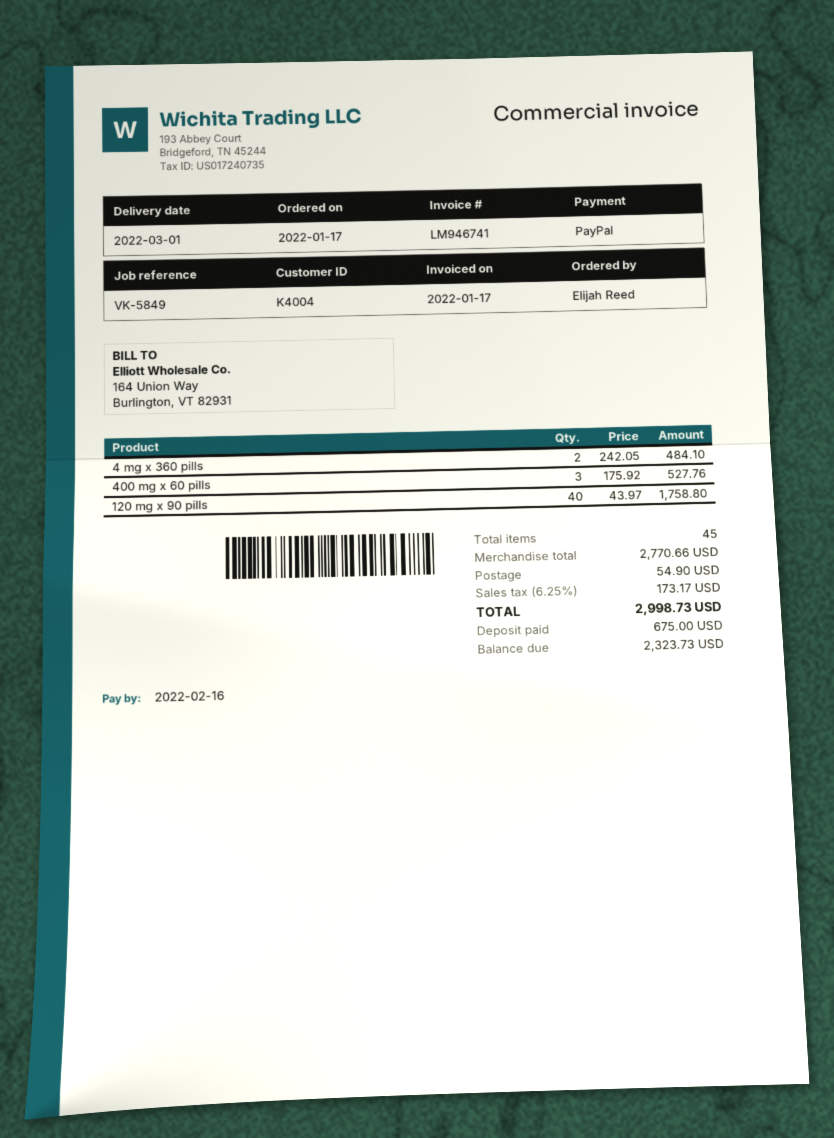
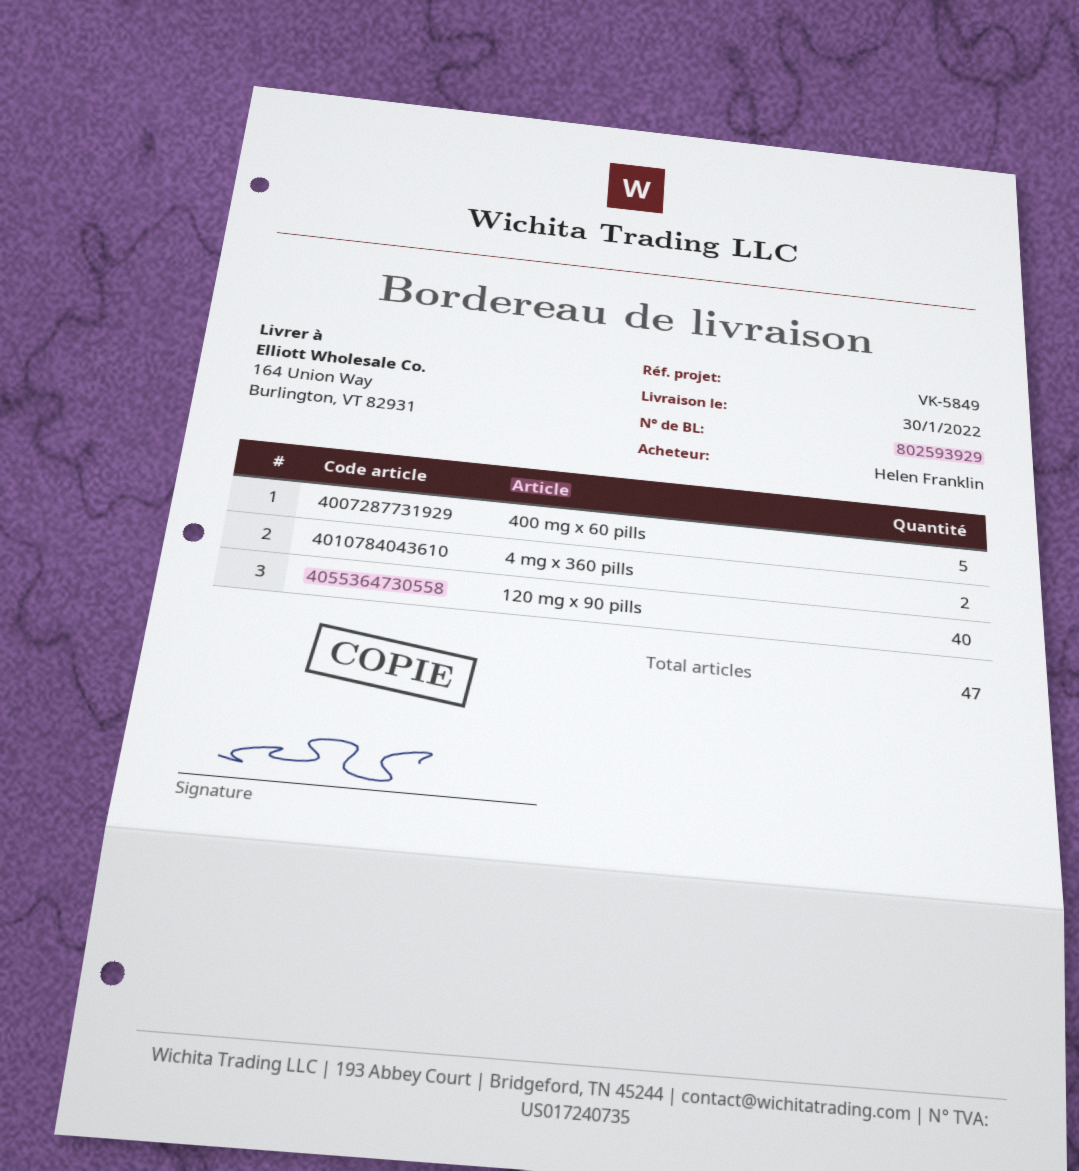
delivery date: 2022-03-01 -> 2022-01-30
ordered by: Elijah Reed -> Helen Franklin
400 mg x 60 pills: 3 -> 5
total quantity: 45 -> 47

